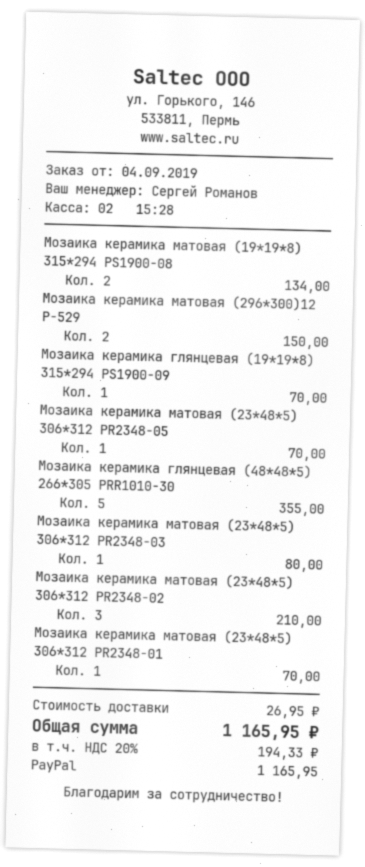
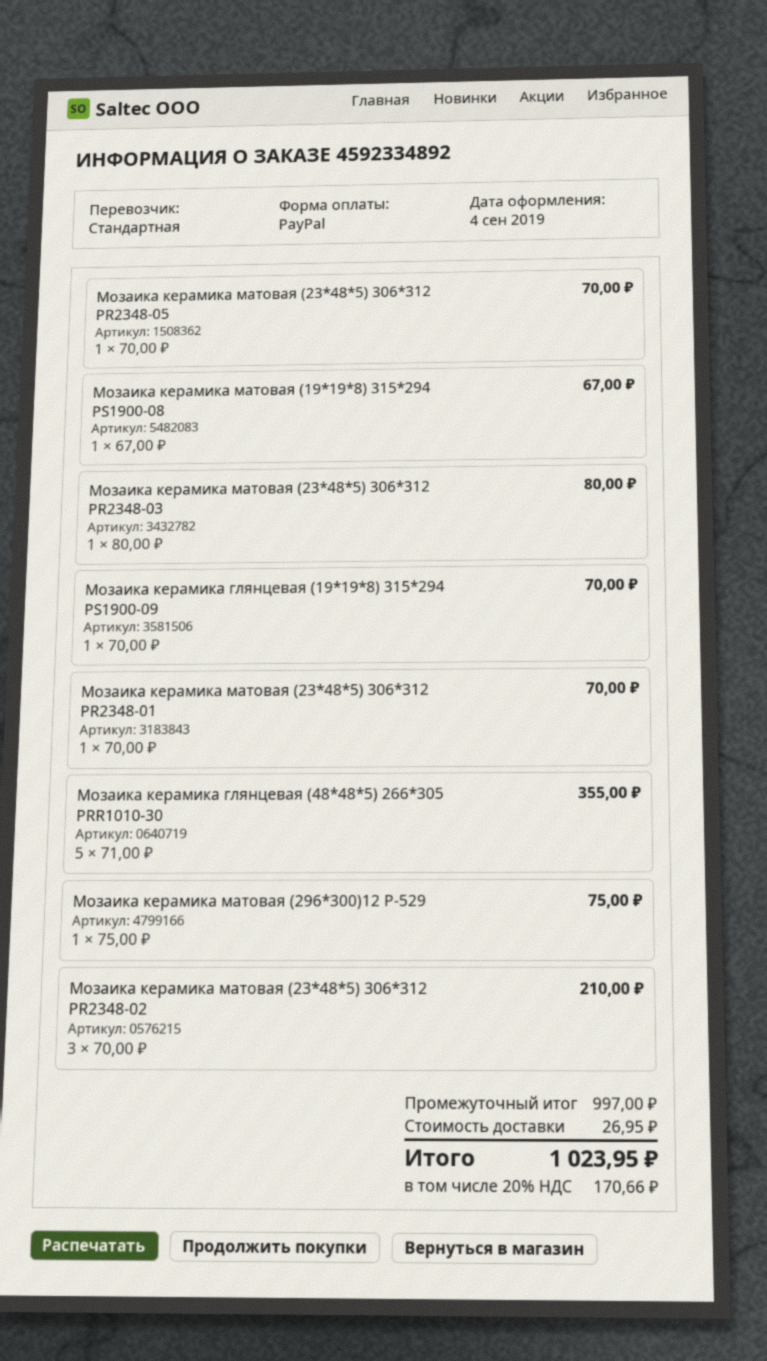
Мозаика керамика матовая (19*19*8) 315*294 PS1900-08: 2 for 134.00 -> 1 for 67.00
Мозаика керамика матовая (296*300)12 P-529: 2 for 150.00 -> 1 for 75.00
tax: 20% = 194.33 -> 20% = 170.66
total: 1165.95 -> 1023.95

